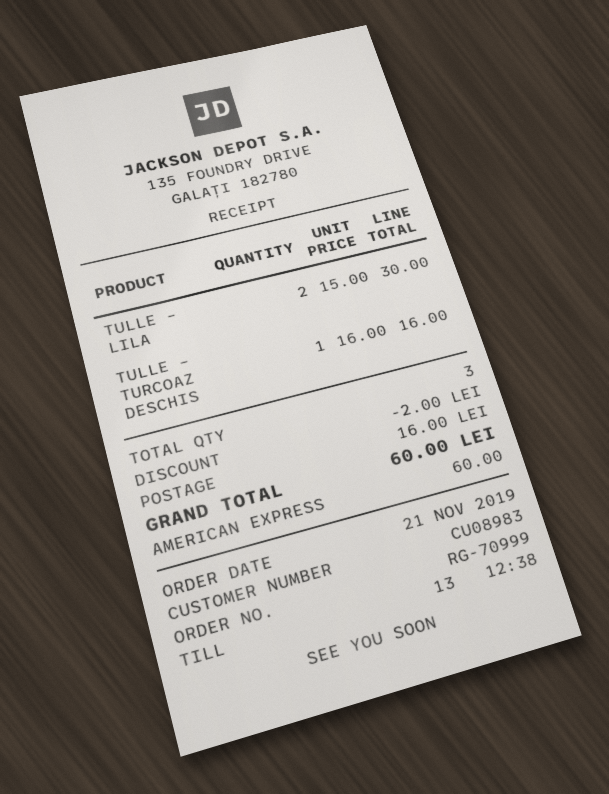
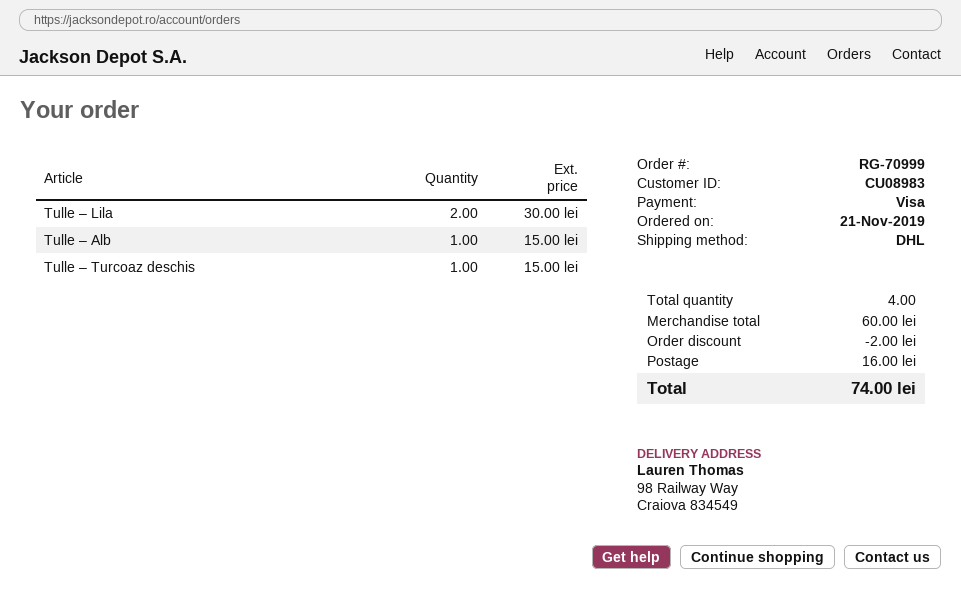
payment method: American Express -> Visa
TULLE – TURCOAZ DESCHIS: 1 for 16.00 -> 1 for 15.00
Tulle – Alb: none -> 1 for 15.00
total quantity: 3 -> 4
total: 60.00 -> 74.00

